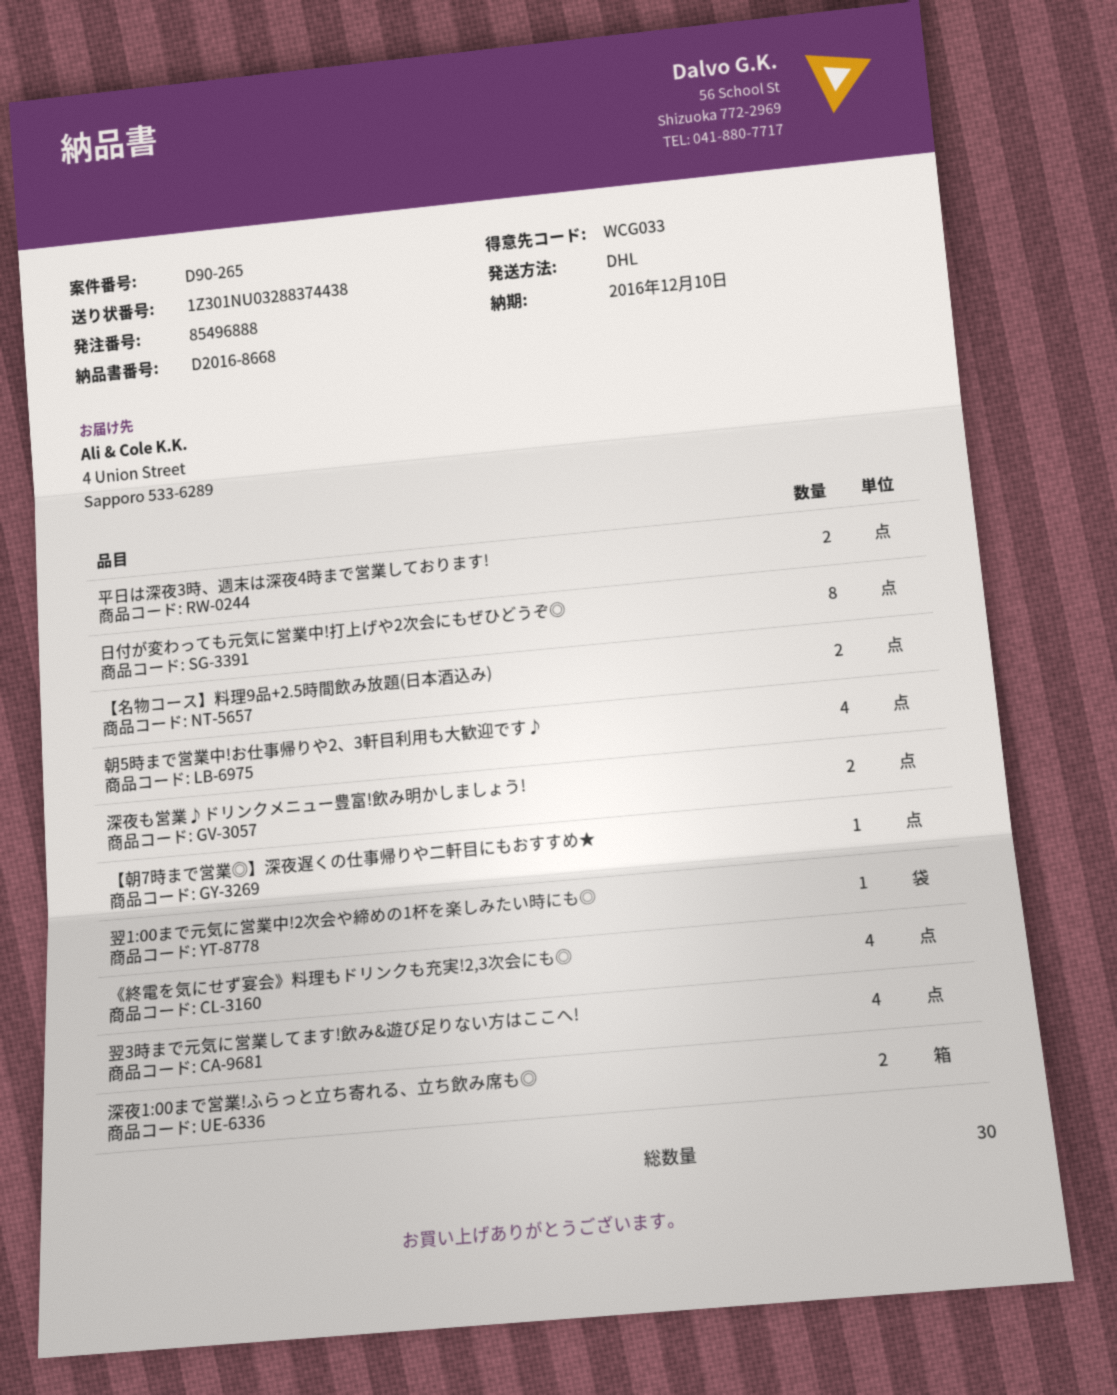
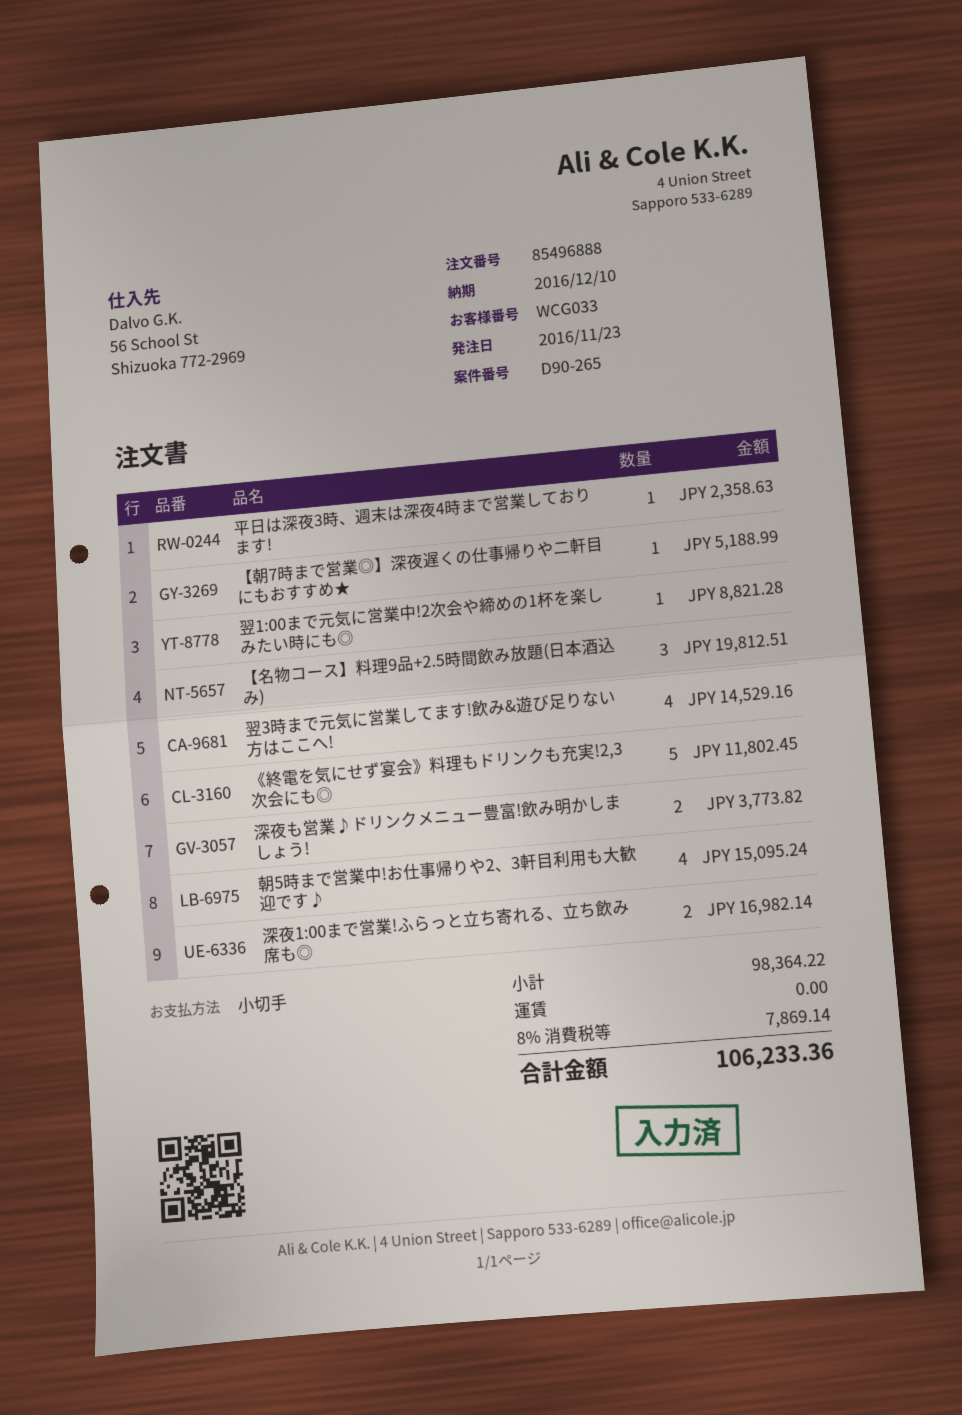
平日は深夜3時、週末は深夜4時まで営業しております!: 2 -> 1
日付が変わっても元気に営業中!打上げや2次会にもぜひどうぞ◎: 8 -> none
【名物コース】料理9品+2.5時間飲み放題(日本酒込み): 2 -> 3
《終電を気にせず宴会》料理もドリンクも充実!2,3次会にも◎: 4 -> 5

